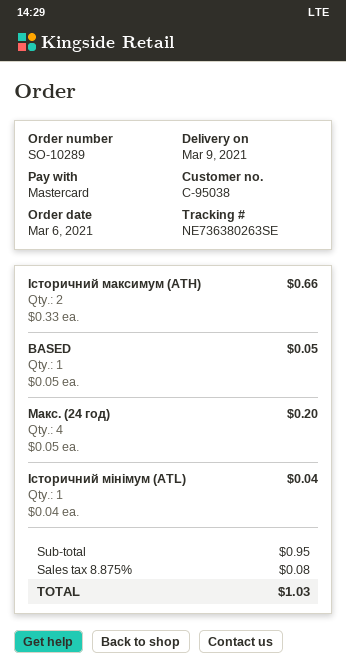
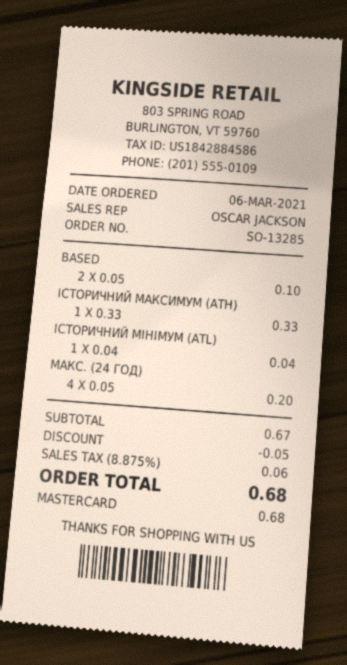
order number: SO-10289 -> SO-13285
Історичний максимум (ATH): 2 x 0.33 = 0.66 -> 1 x 0.33 = 0.33
BASED: 1 x 0.05 = 0.05 -> 2 x 0.05 = 0.10
subtotal: 0.95 -> 0.67
discount: none -> 0.05
tax: 8.875% = 0.08 -> 8.875% = 0.06
total: 1.03 -> 0.68

